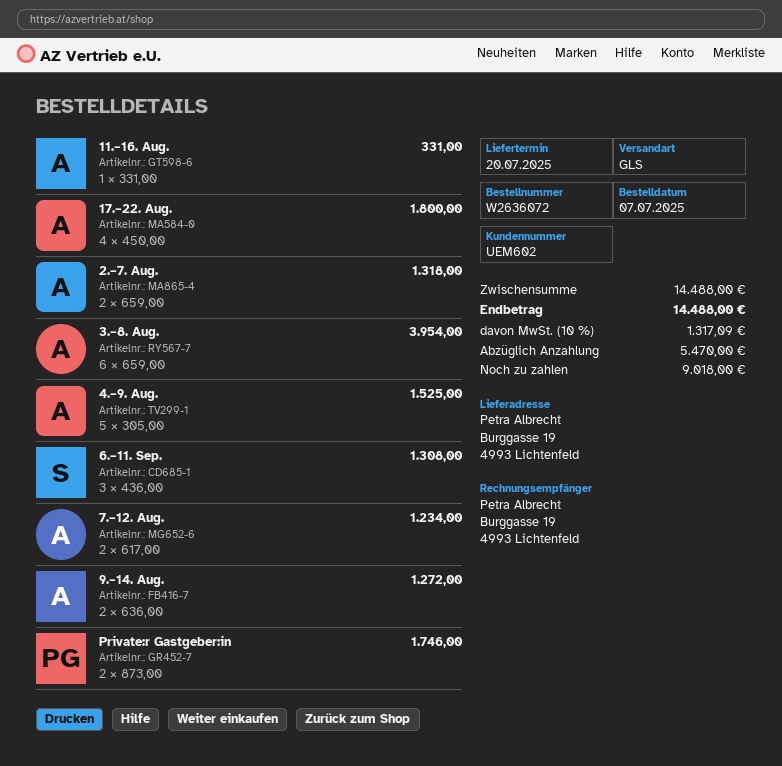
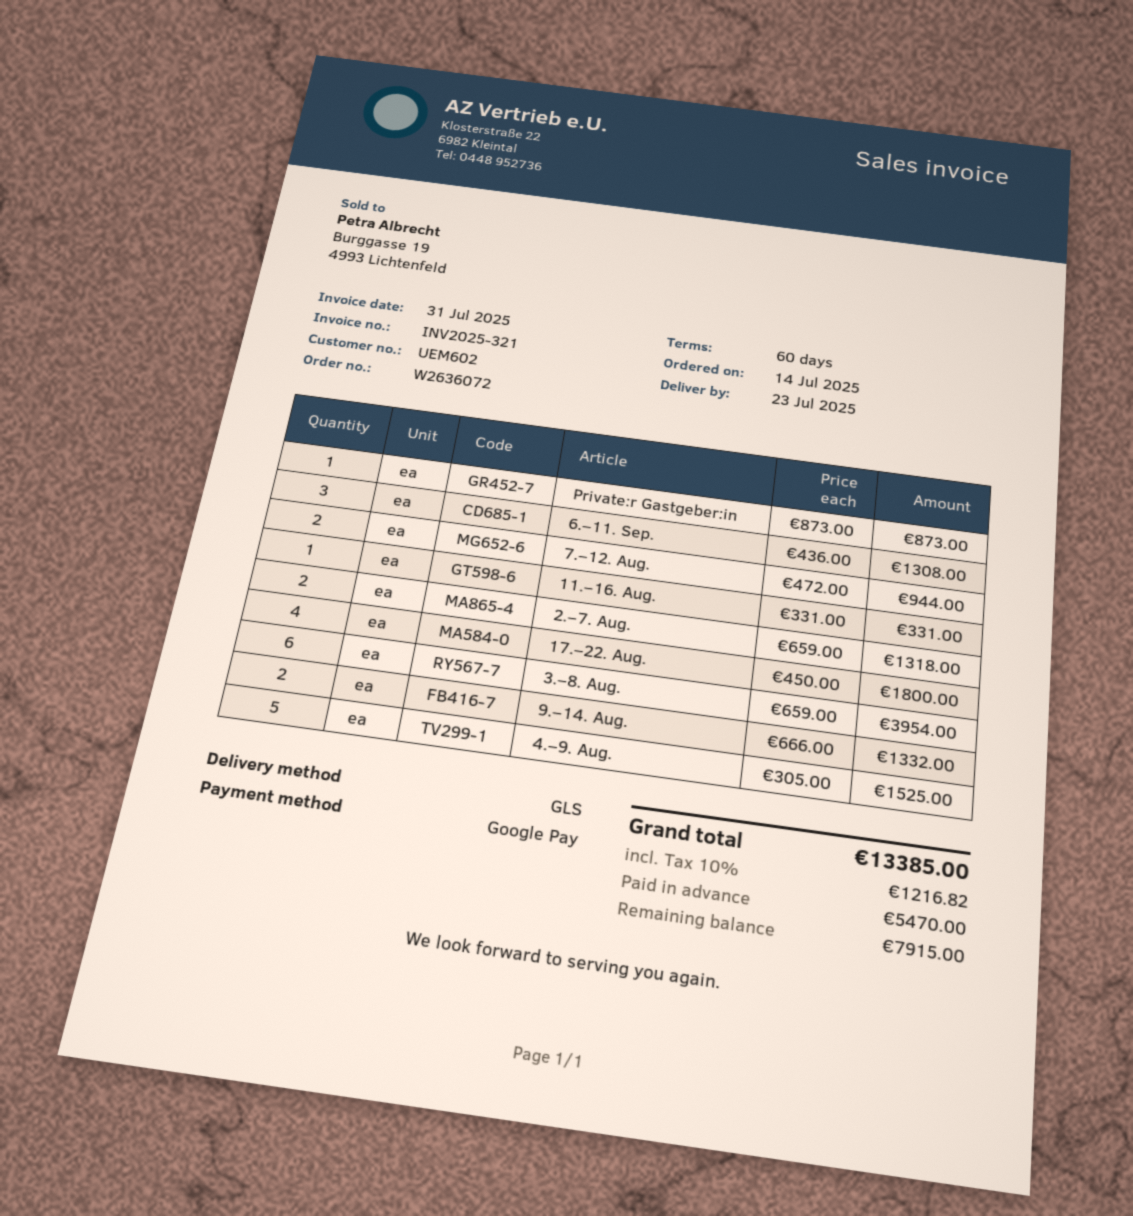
order date: 2025-07-07 -> 2025-07-14
delivery date: 2025-07-20 -> 2025-07-23
7.–12. Aug.: 2 x 617.00 = 1234.00 -> 2 x 472.00 = 944.00
9.–14. Aug.: 2 x 636.00 = 1272.00 -> 2 x 666.00 = 1332.00
Private:r Gastgeber:in: 2 x 873.00 = 1746.00 -> 1 x 873.00 = 873.00
tax: 10% = 1317.09 -> 10% = 1216.82
total: 14488.00 -> 13385.00
balance: 9018.00 -> 7915.00

